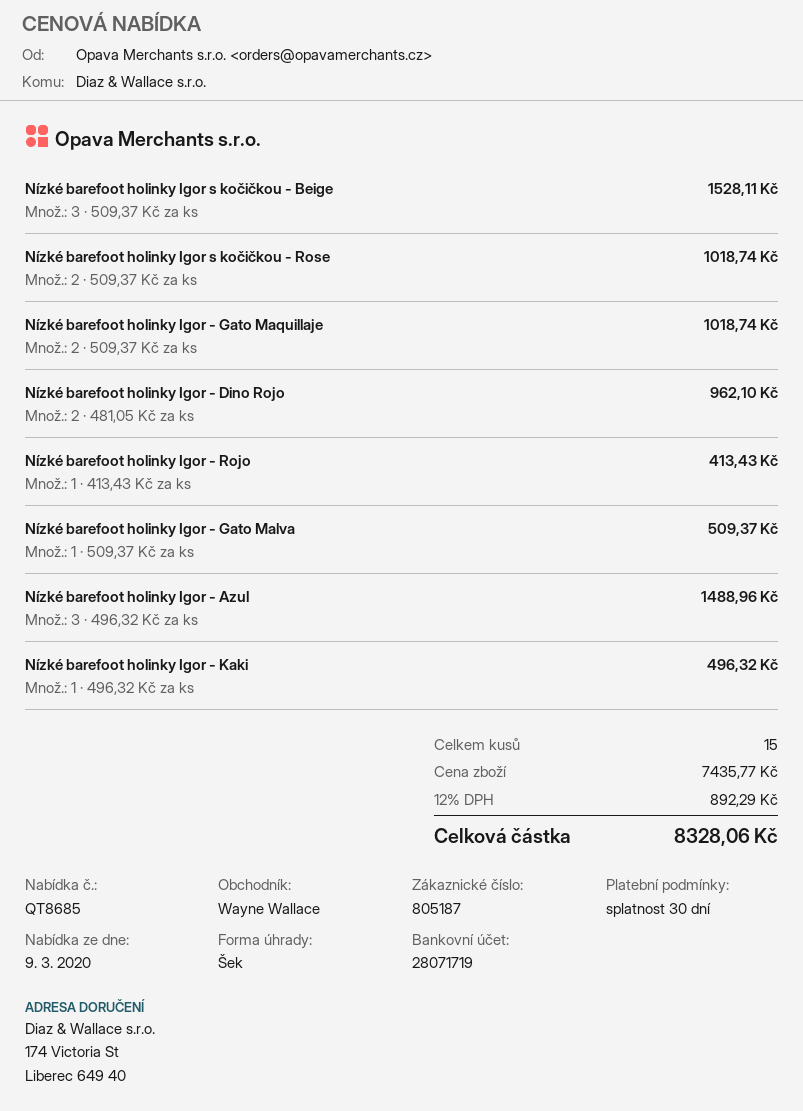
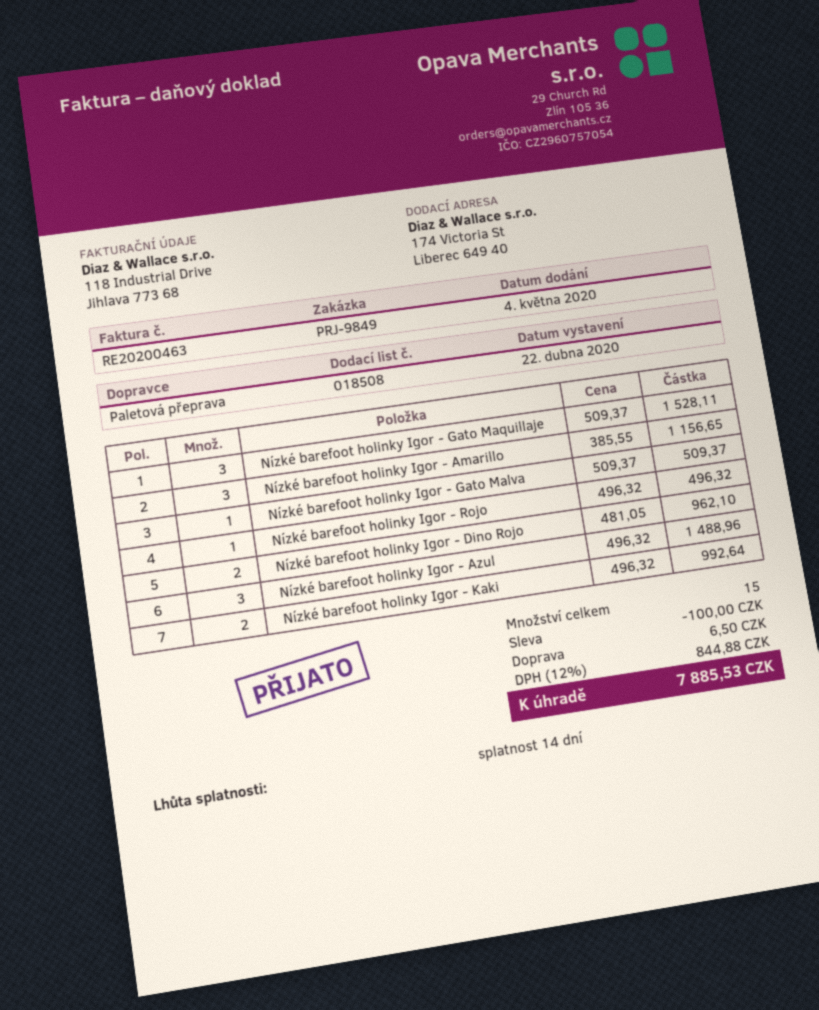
payment terms: 30 days -> 14 days
Nízké barefoot holinky Igor s kočičkou - Beige: 3 x 509.37 = 1528.11 -> none
Nízké barefoot holinky Igor s kočičkou - Rose: 2 x 509.37 = 1018.74 -> none
Nízké barefoot holinky Igor - Gato Maquillaje: 2 x 509.37 = 1018.74 -> 3 x 509.37 = 1528.11
Nízké barefoot holinky Igor - Rojo: 1 x 413.43 = 413.43 -> 1 x 496.32 = 496.32
Nízké barefoot holinky Igor - Kaki: 1 x 496.32 = 496.32 -> 2 x 496.32 = 992.64
Nízké barefoot holinky Igor - Amarillo: none -> 3 x 385.55 = 1156.65
discount: none -> 100.00
shipping: none -> 6.50
tax: 12% = 892.29 -> 12% = 844.88
total: 8328.06 -> 7885.53

